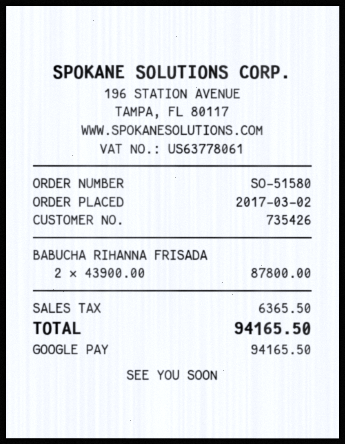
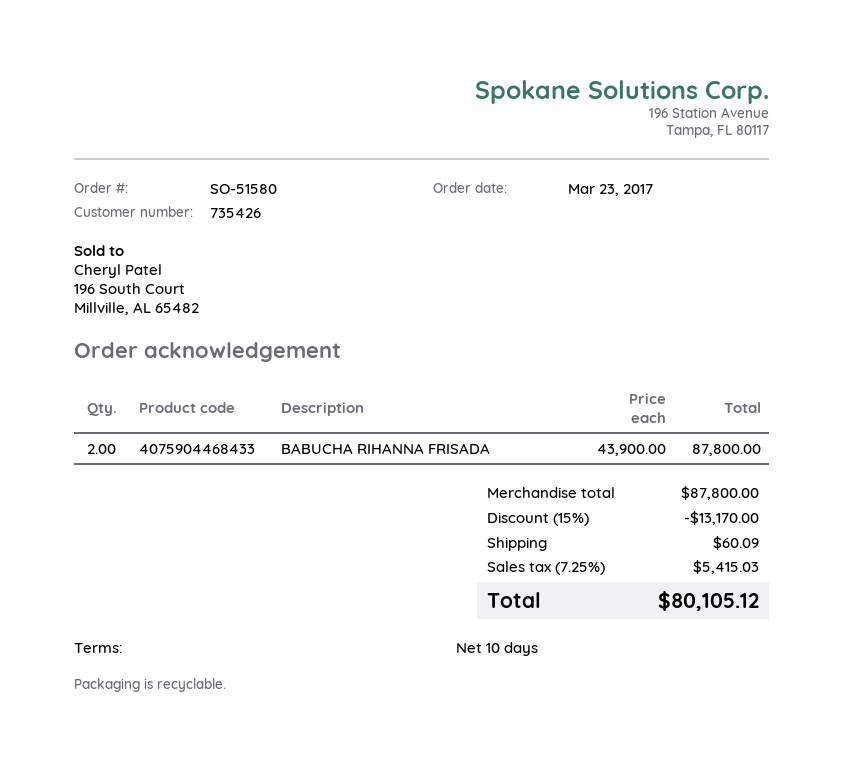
order date: 2017-03-02 -> 2017-03-23
discount: none -> 15% = 13170.00
shipping: none -> 60.09
tax: 6365.50 -> 5415.03
total: 94165.50 -> 80105.12

